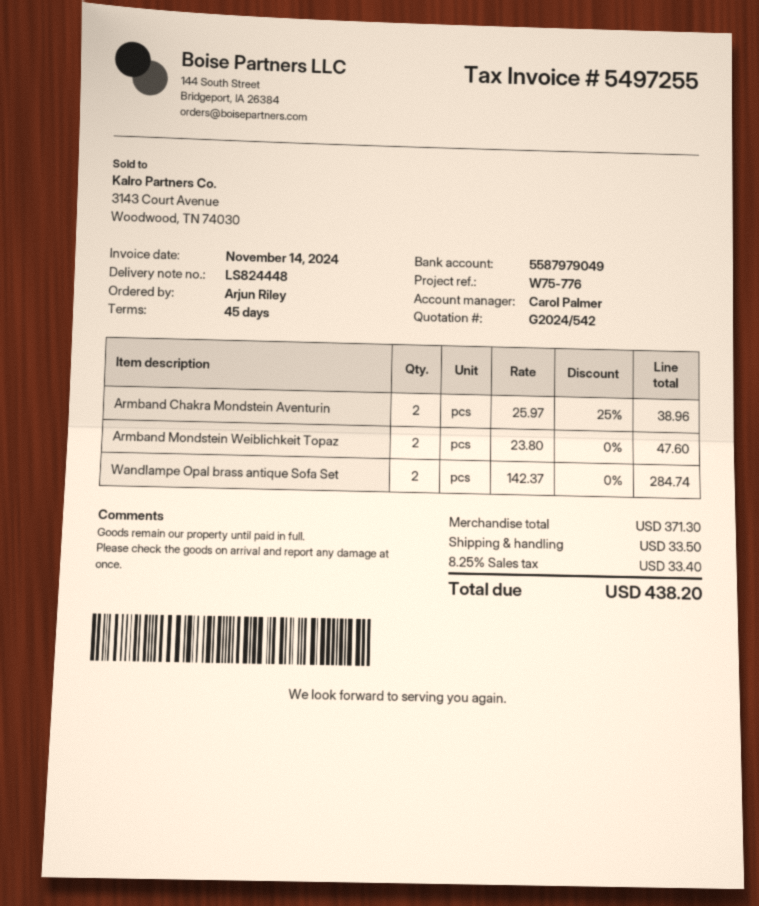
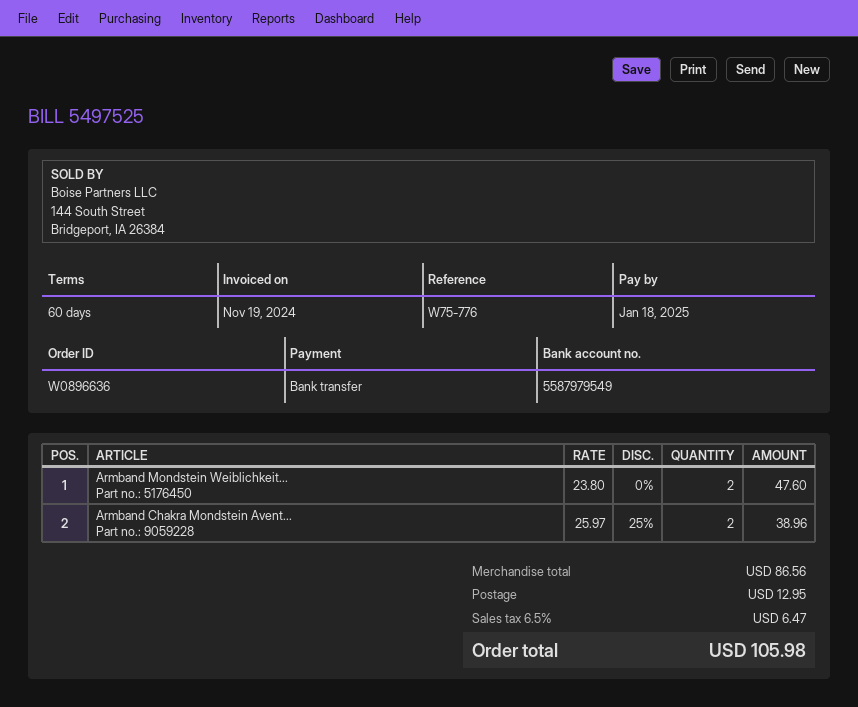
invoice number: 5497255 -> 5497525
invoice date: 2024-11-14 -> 2024-11-19
payment terms: 45 days -> 60 days
bank account: 5587979049 -> 5587979549
Wandlampe Opal brass antique Sofa Set: 2 x 142.37 = 284.74 -> none
subtotal: 371.30 -> 86.56
shipping: 33.50 -> 12.95
tax: 8.25% = 33.40 -> 6.5% = 6.47
total: 438.20 -> 105.98

